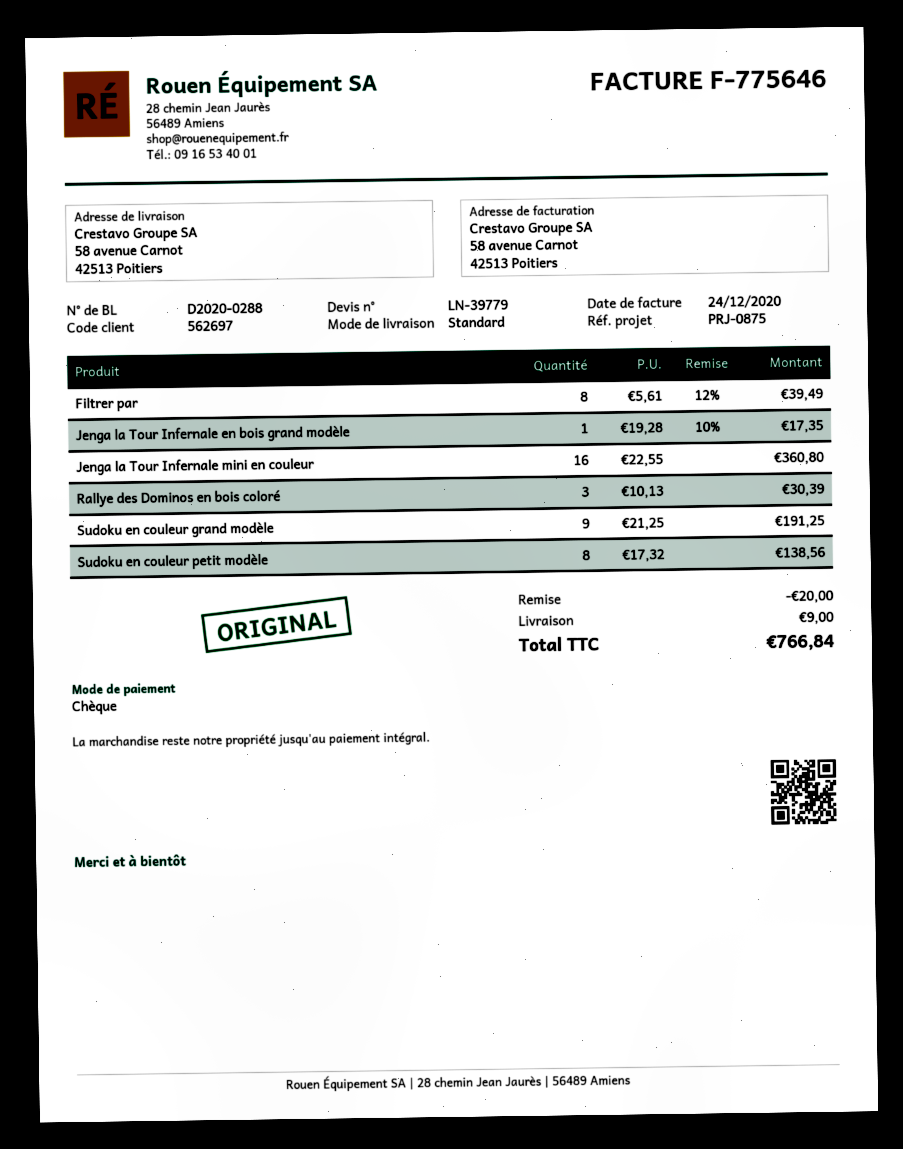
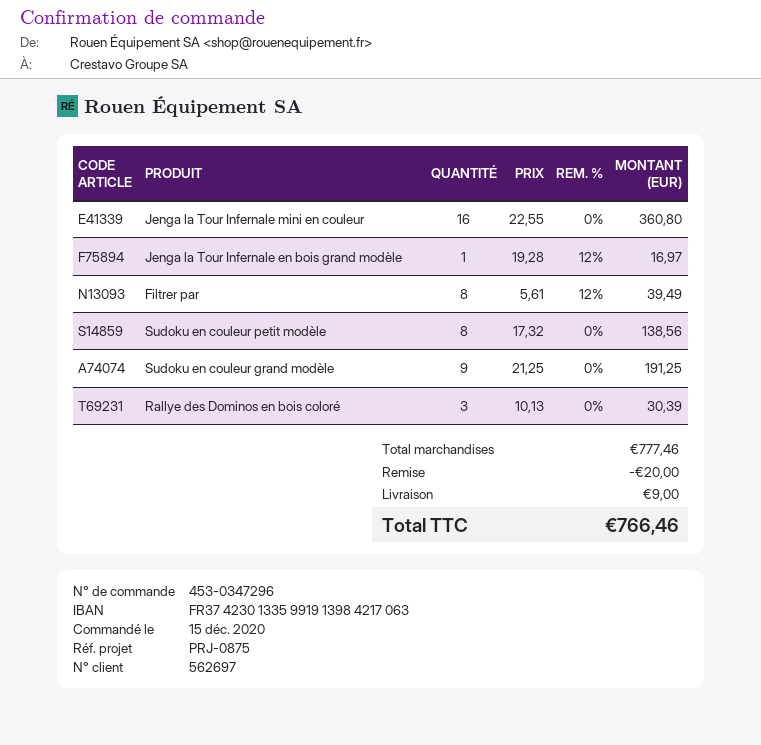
Jenga la Tour Infernale en bois grand modèle: 1 x 19.28 - 10% = 17.35 -> 1 x 19.28 - 12% = 16.97
total: 766.84 -> 766.46

